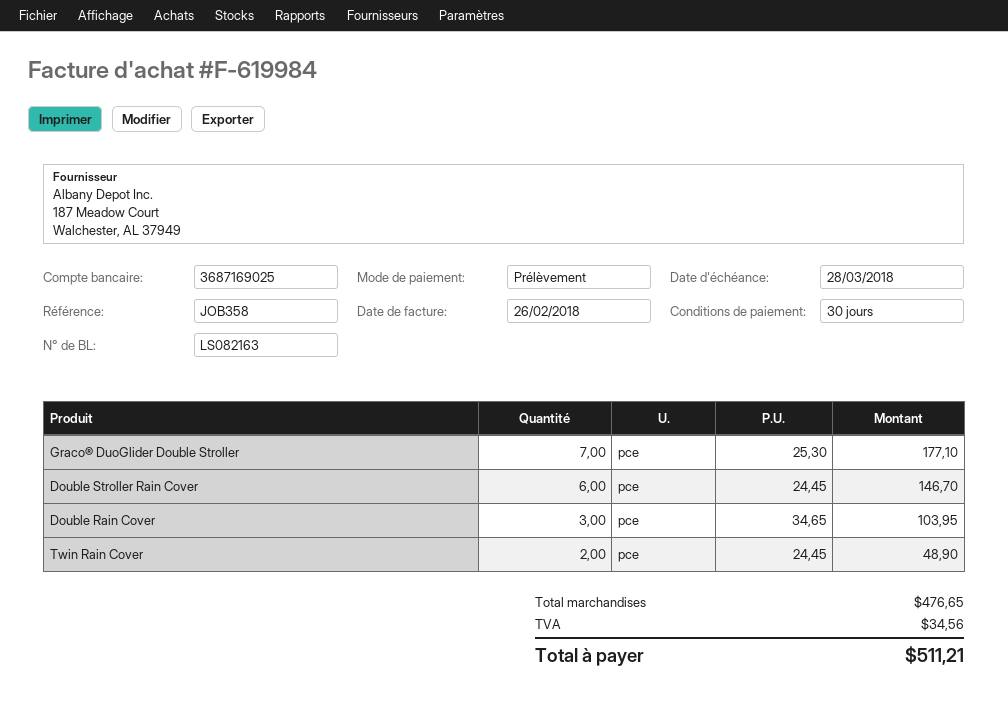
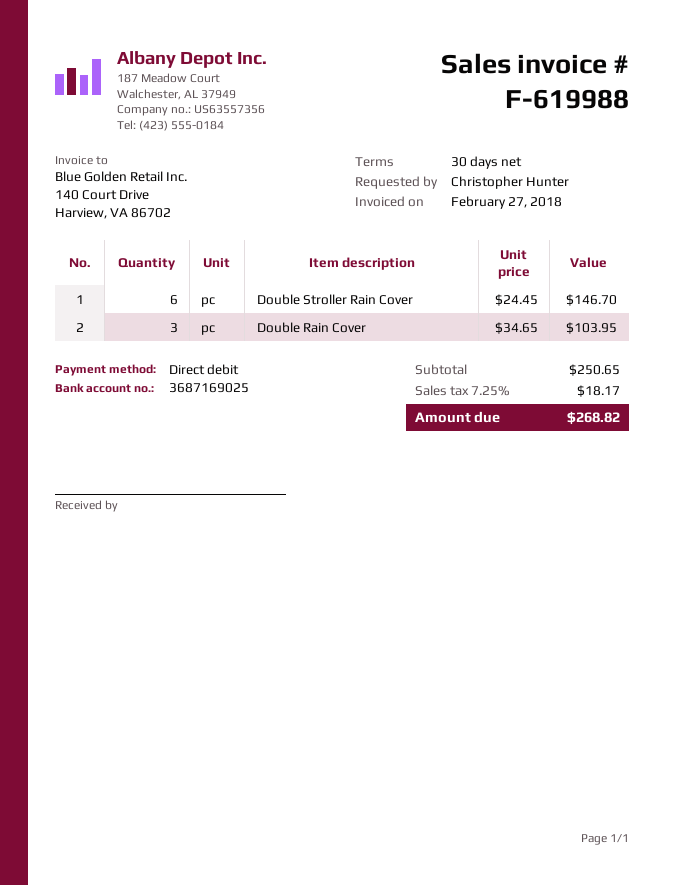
invoice number: F-619984 -> F-619988
invoice date: 2018-02-26 -> 2018-02-27
Graco® DuoGlider Double Stroller: 7 x 25.30 = 177.10 -> none
Twin Rain Cover: 2 x 24.45 = 48.90 -> none
subtotal: 476.65 -> 250.65
tax: 34.56 -> 18.17
total: 511.21 -> 268.82

